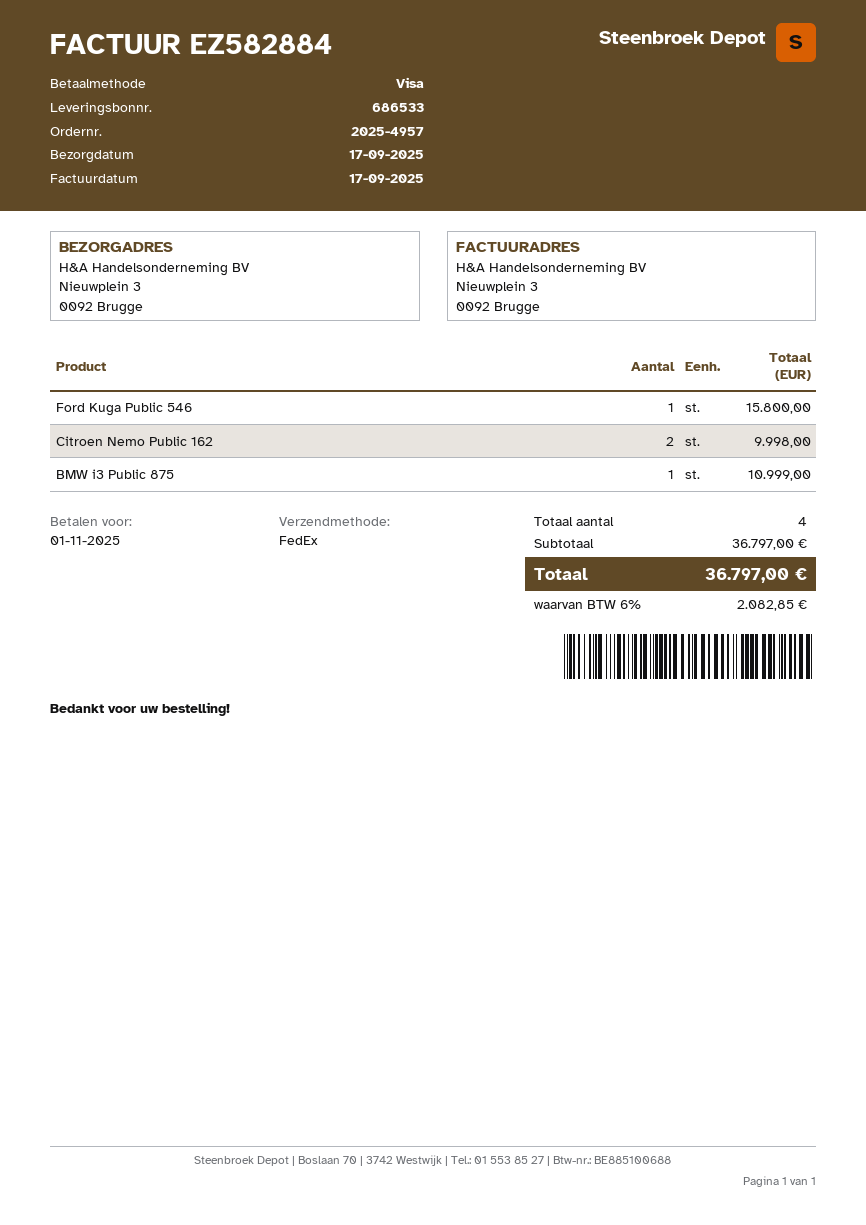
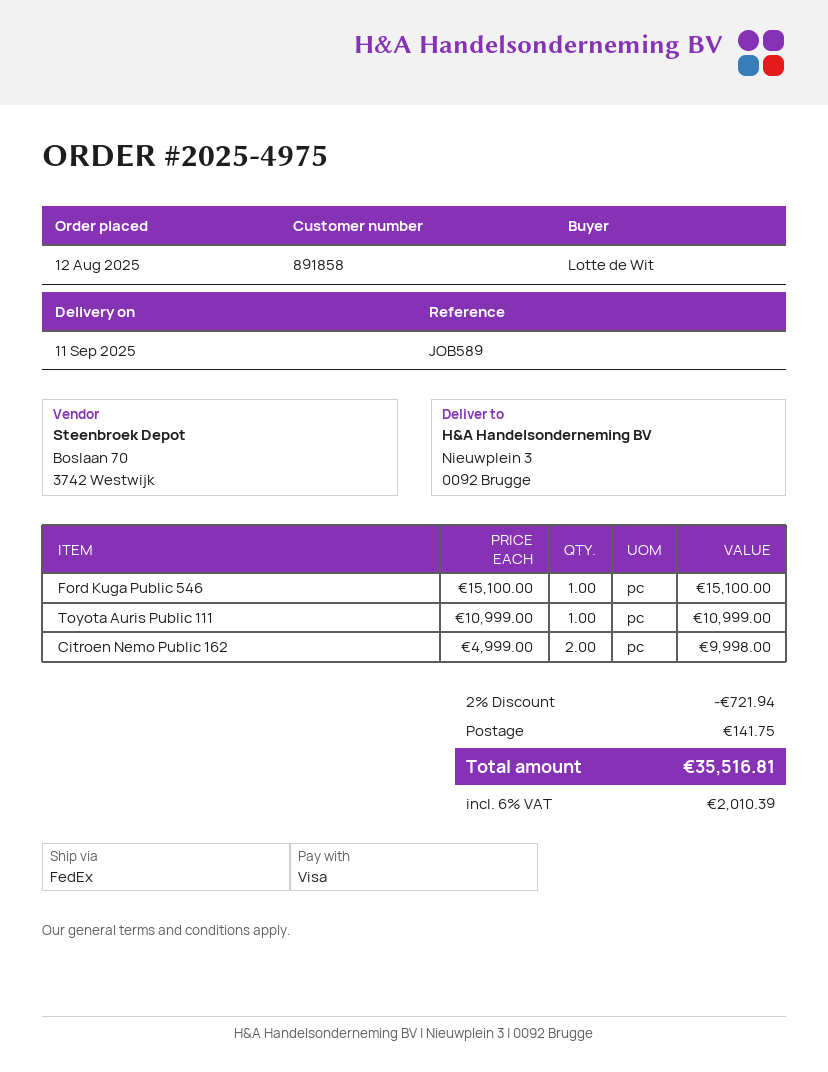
order number: 2025-4957 -> 2025-4975
delivery date: 2025-09-17 -> 2025-09-11
Ford Kuga Public 546: 1 for 15800.00 -> 1 for 15100.00
BMW i3 Public 875: 1 for 10999.00 -> none
Toyota Auris Public 111: none -> 1 for 10999.00
discount: none -> 2% = 721.94
shipping: none -> 141.75
tax: 6% = 2082.85 -> 6% = 2010.39
total: 36797.00 -> 35516.81

